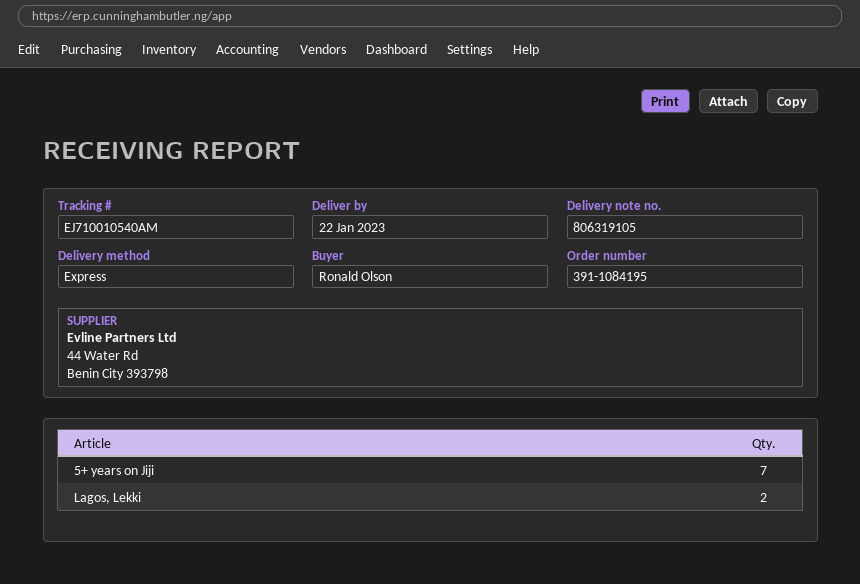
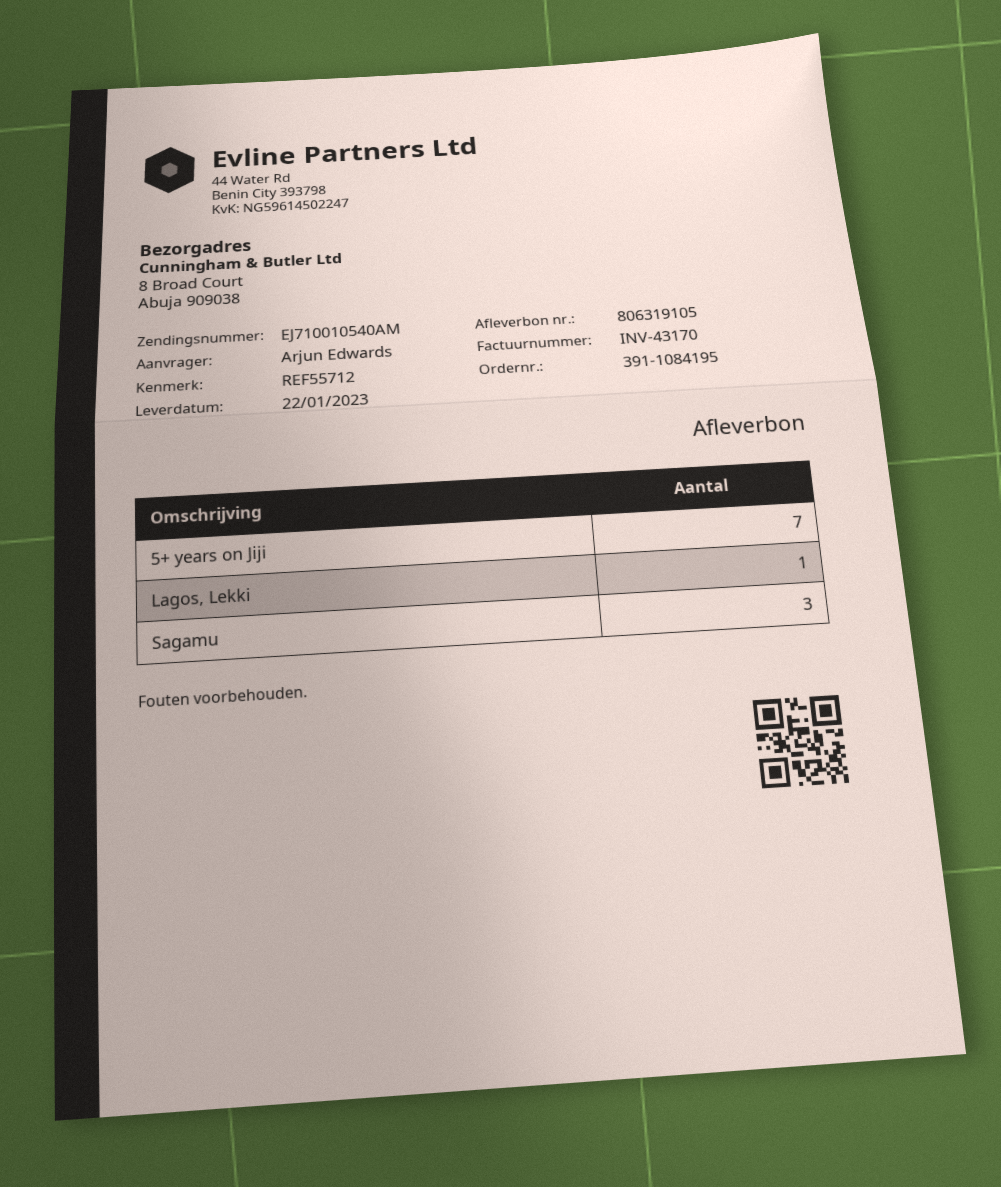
ordered by: Ronald Olson -> Arjun Edwards
Lagos, Lekki: 2 -> 1
Sagamu: none -> 3

